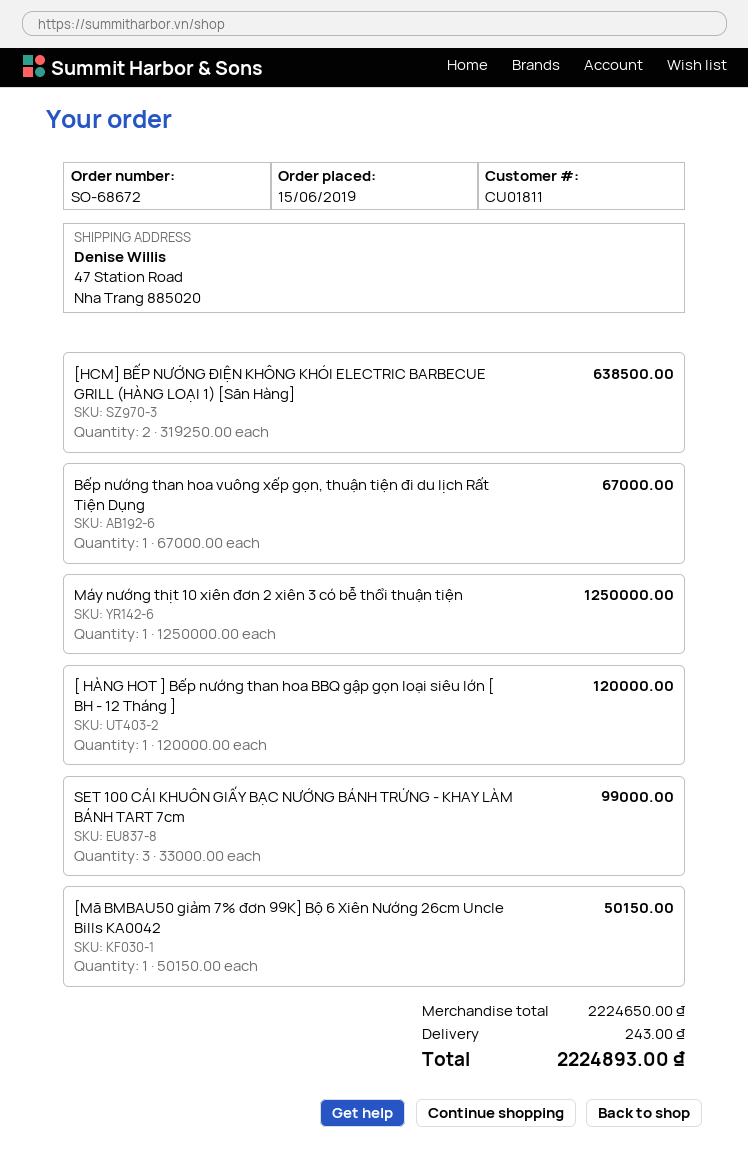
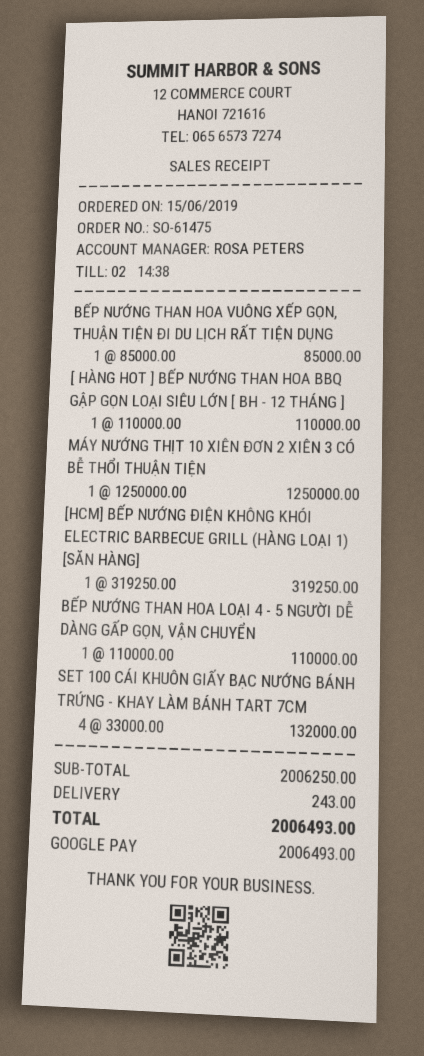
order number: SO-68672 -> SO-61475
[HCM] BẾP NƯỚNG ĐIỆN KHÔNG KHÓI ELECTRIC BARBECUE GRILL (HÀNG LOẠI 1) [Săn Hàng]: 2 x 319250.00 = 638500.00 -> 1 x 319250.00 = 319250.00
Bếp nướng than hoa vuông xếp gọn, thuận tiện đi du lịch Rất Tiện Dụng: 1 x 67000.00 = 67000.00 -> 1 x 85000.00 = 85000.00
[ HÀNG HOT ] Bếp nướng than hoa BBQ gập gọn loại siêu lớn [ BH - 12 Tháng ]: 1 x 120000.00 = 120000.00 -> 1 x 110000.00 = 110000.00
SET 100 CÁI KHUÔN GIẤY BẠC NƯỚNG BÁNH TRỨNG - KHAY LÀM BÁNH TART 7cm: 3 x 33000.00 = 99000.00 -> 4 x 33000.00 = 132000.00
[Mã BMBAU50 giảm 7% đơn 99K] Bộ 6 Xiên Nướng 26cm Uncle Bills KA0042: 1 x 50150.00 = 50150.00 -> none
BẾP NƯỚNG THAN HOA LOẠI 4 - 5 NGƯỜI DỄ DÀNG GẤP GỌN, VẬN CHUYỂN: none -> 1 x 110000.00 = 110000.00
subtotal: 2224650.00 -> 2006250.00
total: 2224893.00 -> 2006493.00

